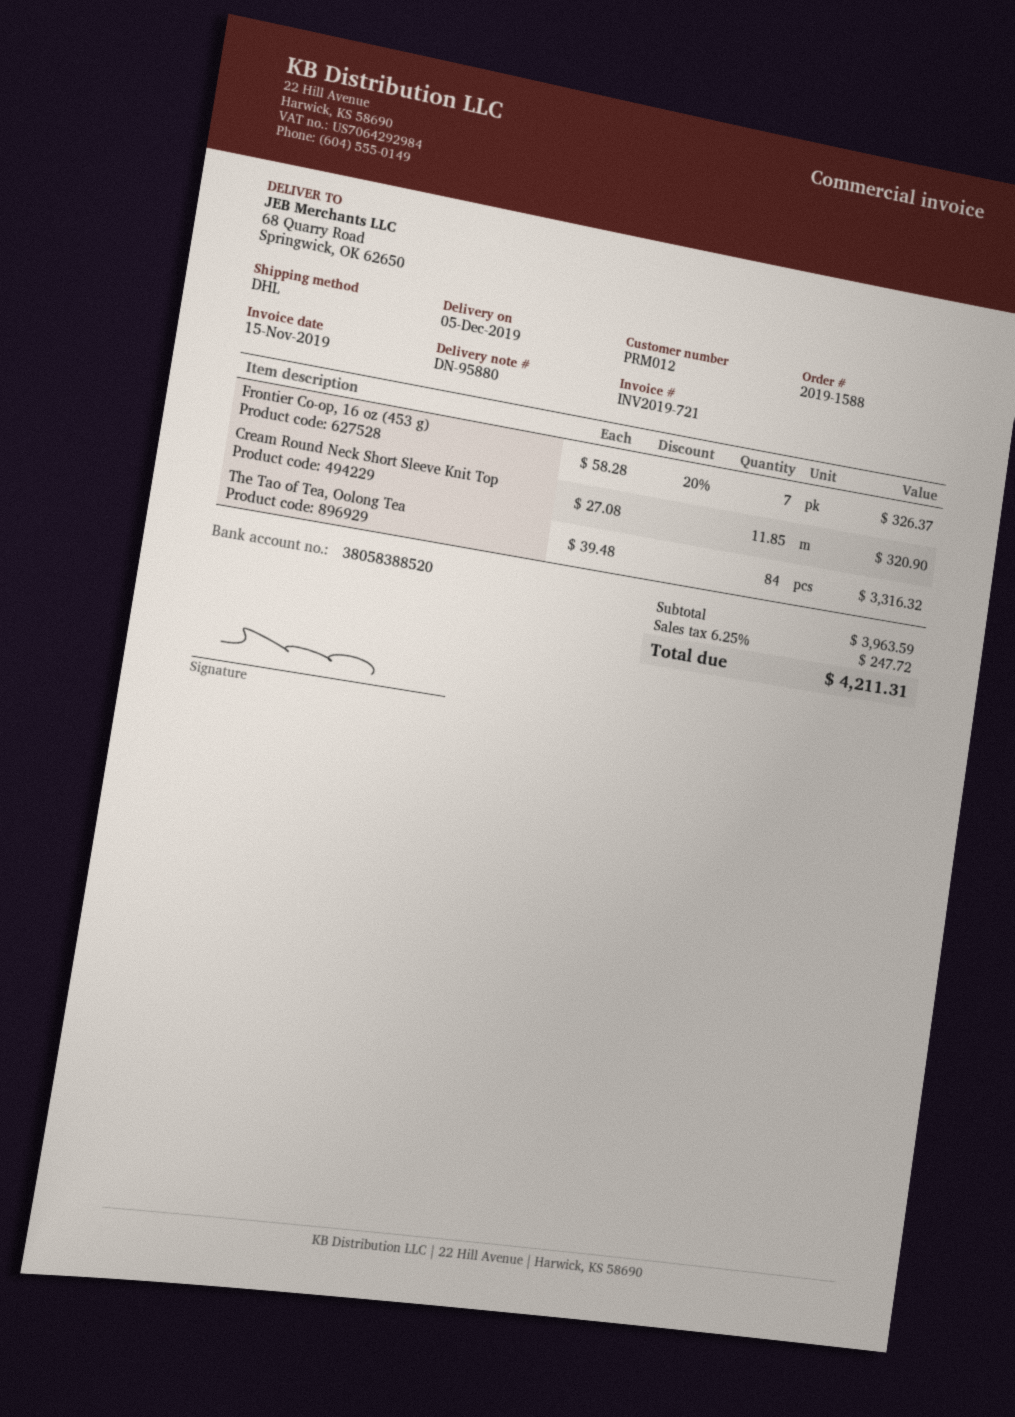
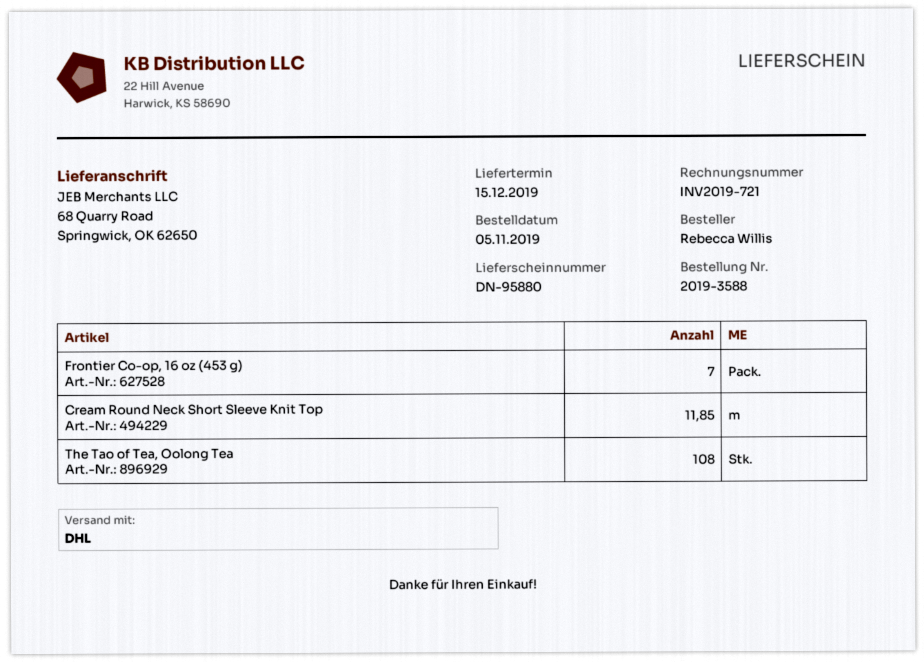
order number: 2019-1588 -> 2019-3588
delivery date: 2019-12-05 -> 2019-12-15
The Tao of Tea, Oolong Tea: 84 -> 108

